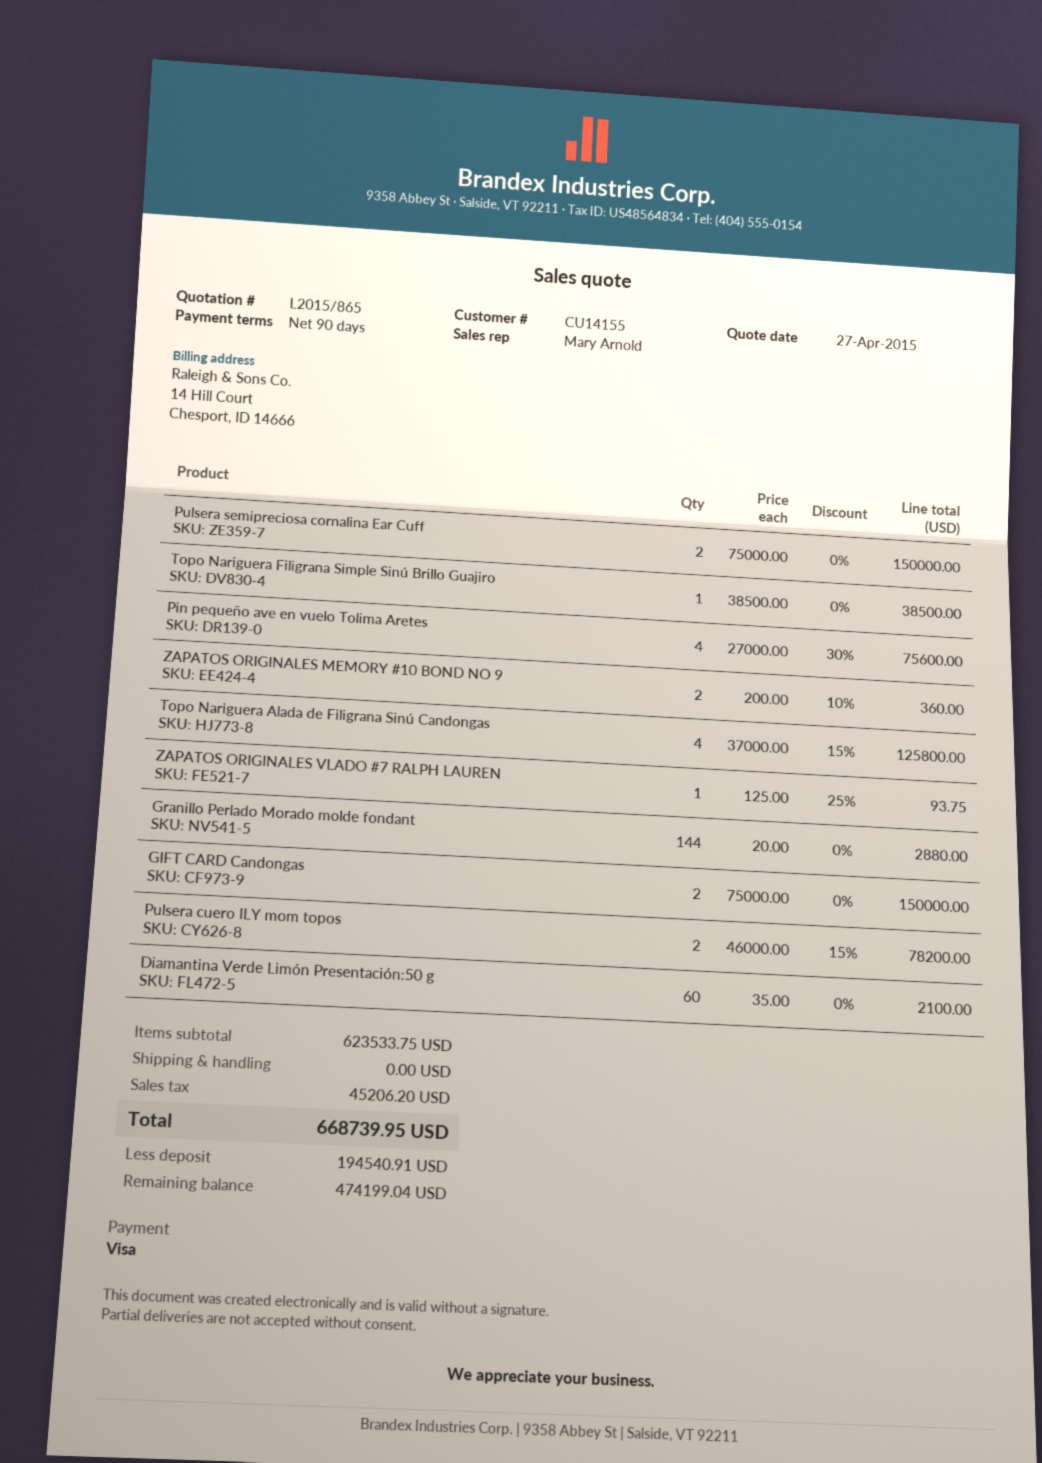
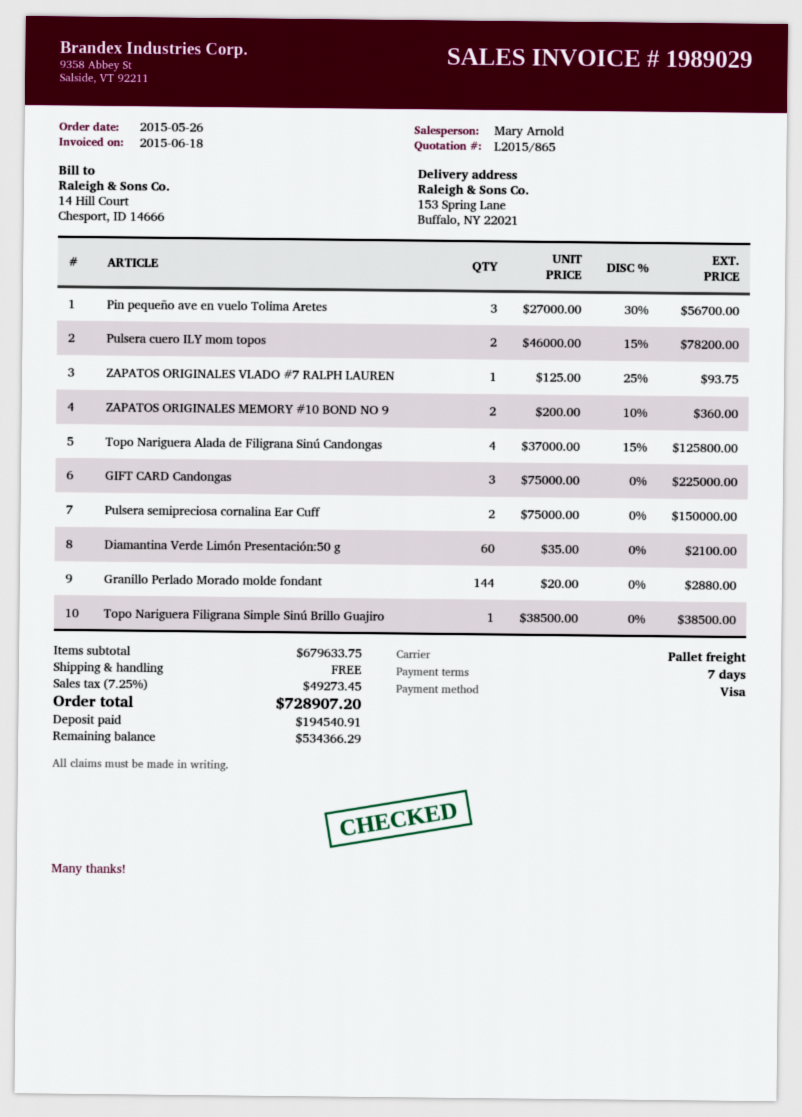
payment terms: 90 days -> 7 days
Pin pequeño ave en vuelo Tolima Aretes: 4 x 27000.00 - 30% = 75600.00 -> 3 x 27000.00 - 30% = 56700.00
GIFT CARD Candongas: 2 x 75000.00 = 150000.00 -> 3 x 75000.00 = 225000.00
subtotal: 623533.75 -> 679633.75
tax: 45206.20 -> 49273.45
total: 668739.95 -> 728907.20
balance: 474199.04 -> 534366.29

